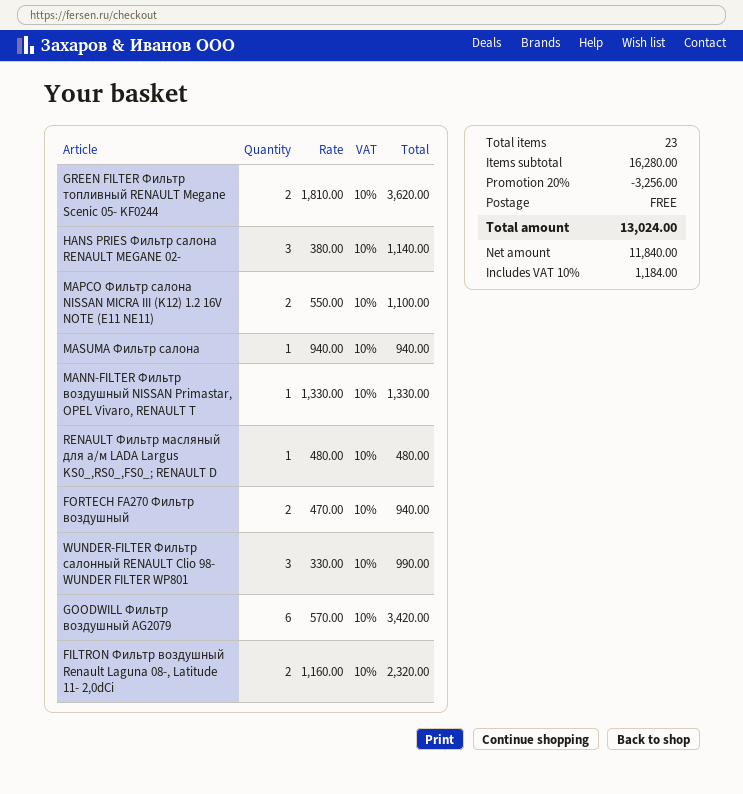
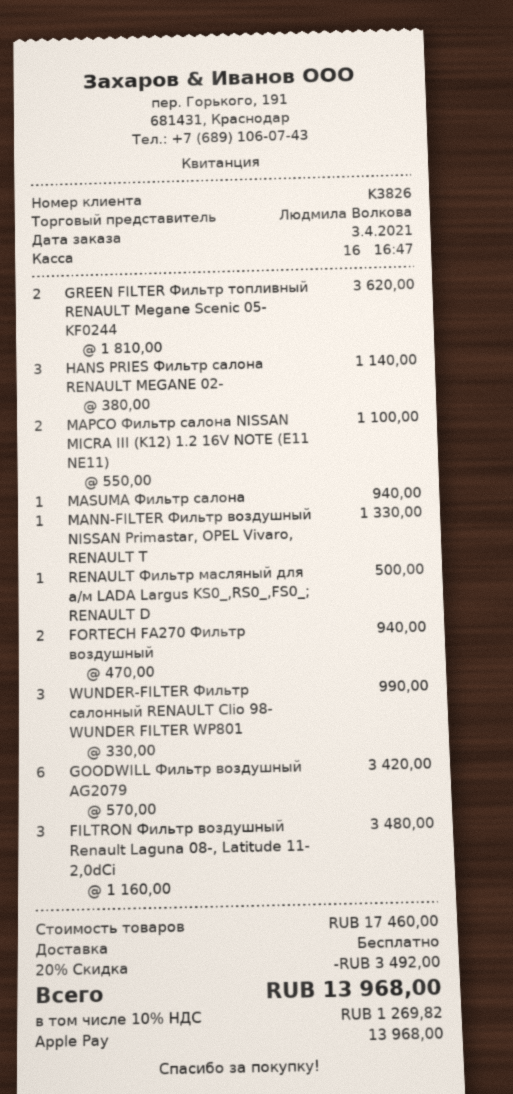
RENAULT Фильтр масляный для а/м LADA Largus KS0_,RS0_,FS0_; RENAULT D: 1 x 480.00 = 480.00 -> 1 x 500.00 = 500.00
FILTRON Фильтр воздушный Renault Laguna 08-, Latitude 11- 2,0dCi: 2 x 1160.00 = 2320.00 -> 3 x 1160.00 = 3480.00
subtotal: 16280.00 -> 17460.00
discount: 20% = 3256.00 -> 20% = 3492.00
tax: 10% = 1184.00 -> 10% = 1269.82
total: 13024.00 -> 13968.00

